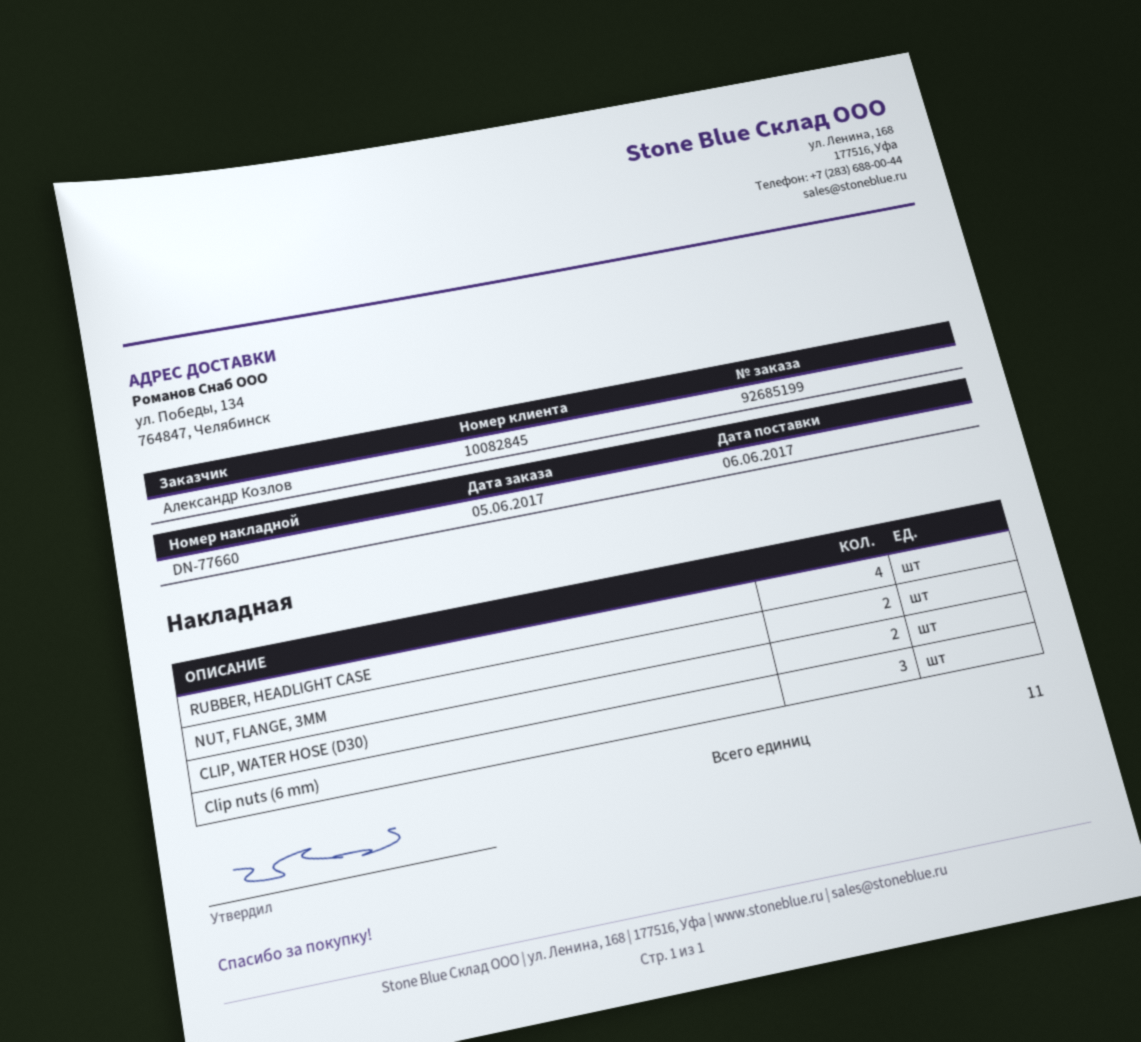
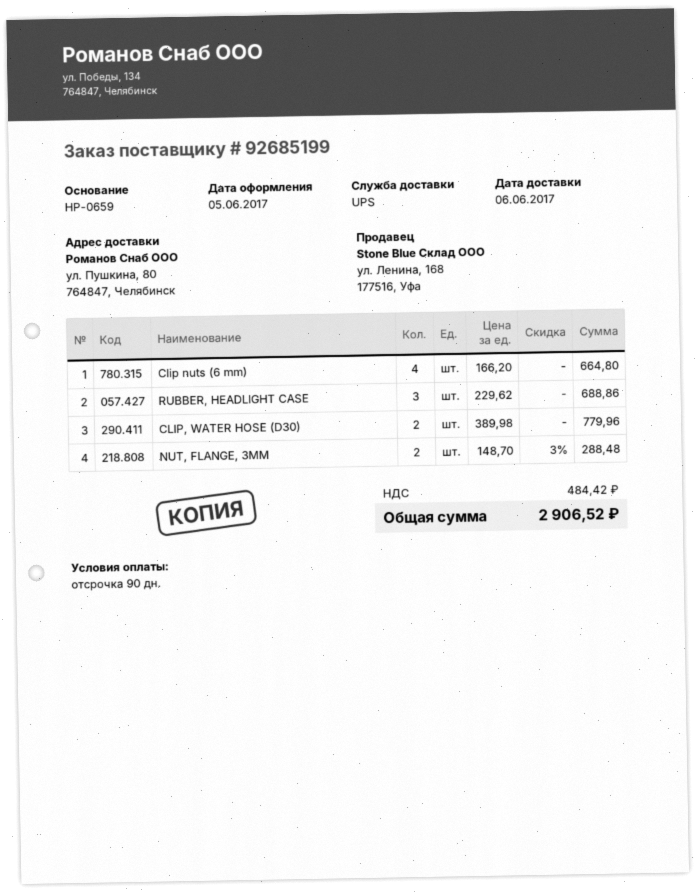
ship to: ул. Победы, 134, 764847, Челябинск -> ул. Пушкина, 80, 764847, Челябинск
RUBBER, HEADLIGHT CASE: 4 -> 3
Clip nuts (6 mm): 3 -> 4

